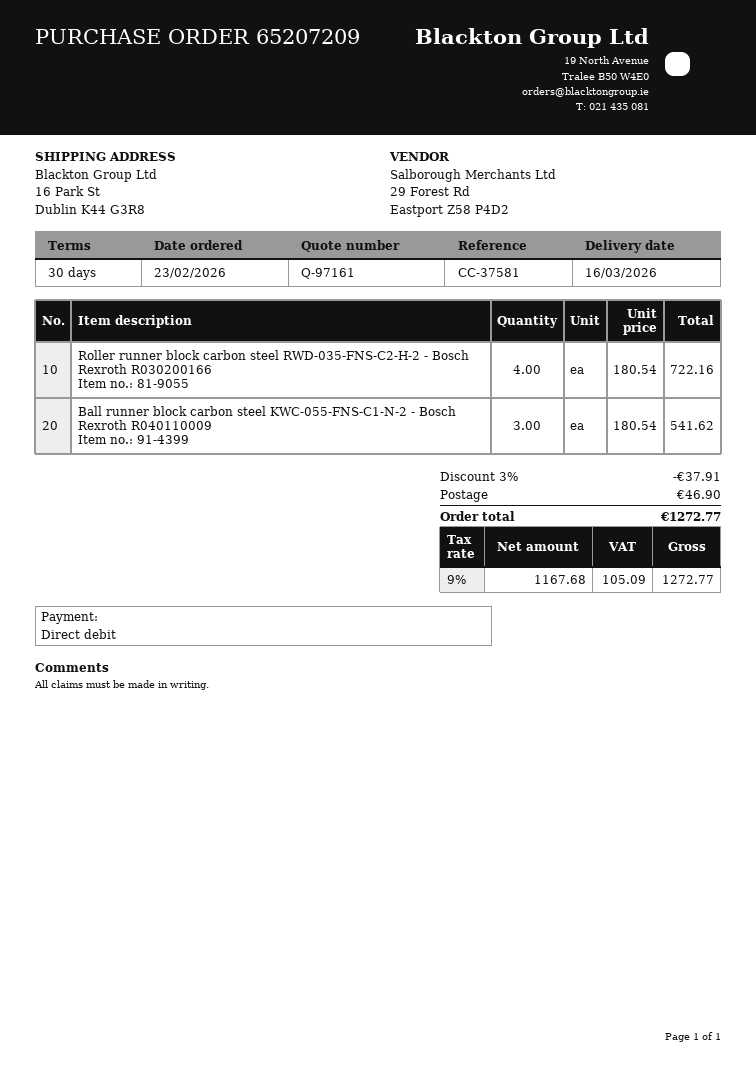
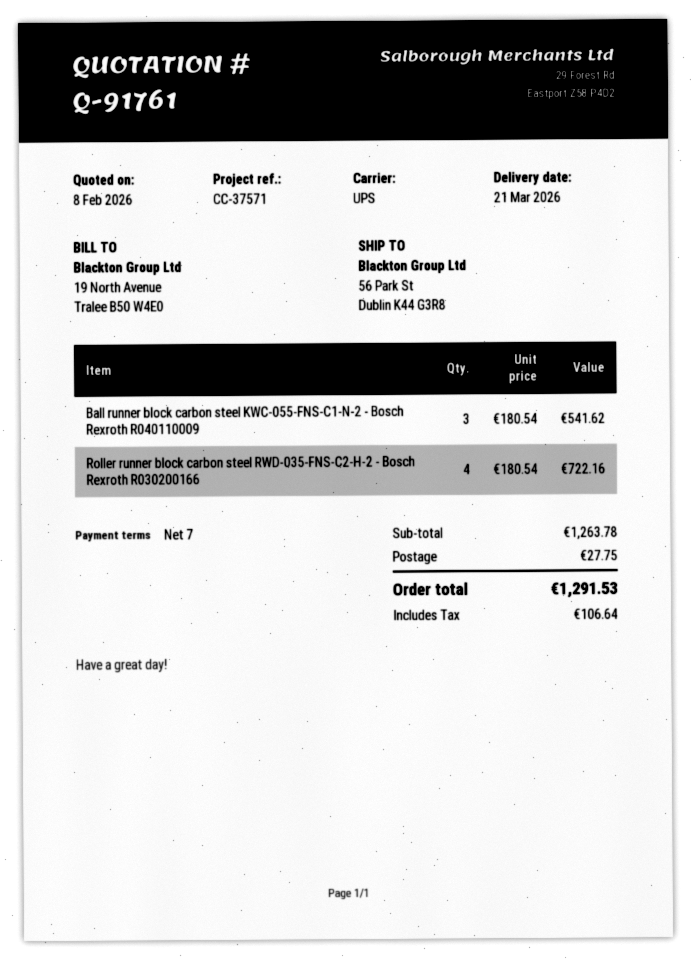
quote number: Q-97161 -> Q-91761
delivery date: 2026-03-16 -> 2026-03-21
payment terms: 30 days -> 7 days
reference: CC-37581 -> CC-37571
ship to: 16 Park St, Dublin K44 G3R8 -> 56 Park St, Dublin K44 G3R8
discount: 3% = 37.91 -> none
shipping: 46.90 -> 27.75
tax: 105.09 -> 106.64
total: 1272.77 -> 1291.53

